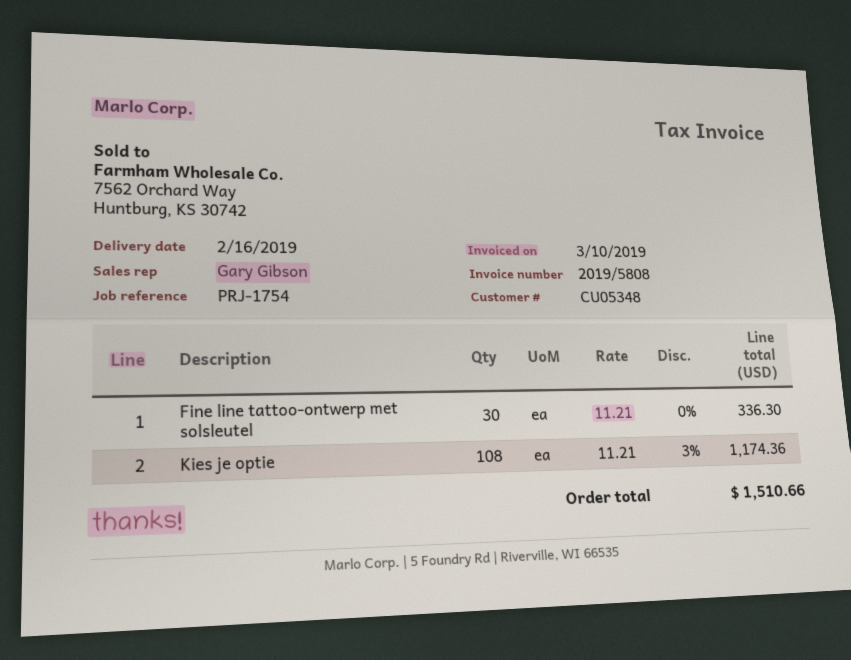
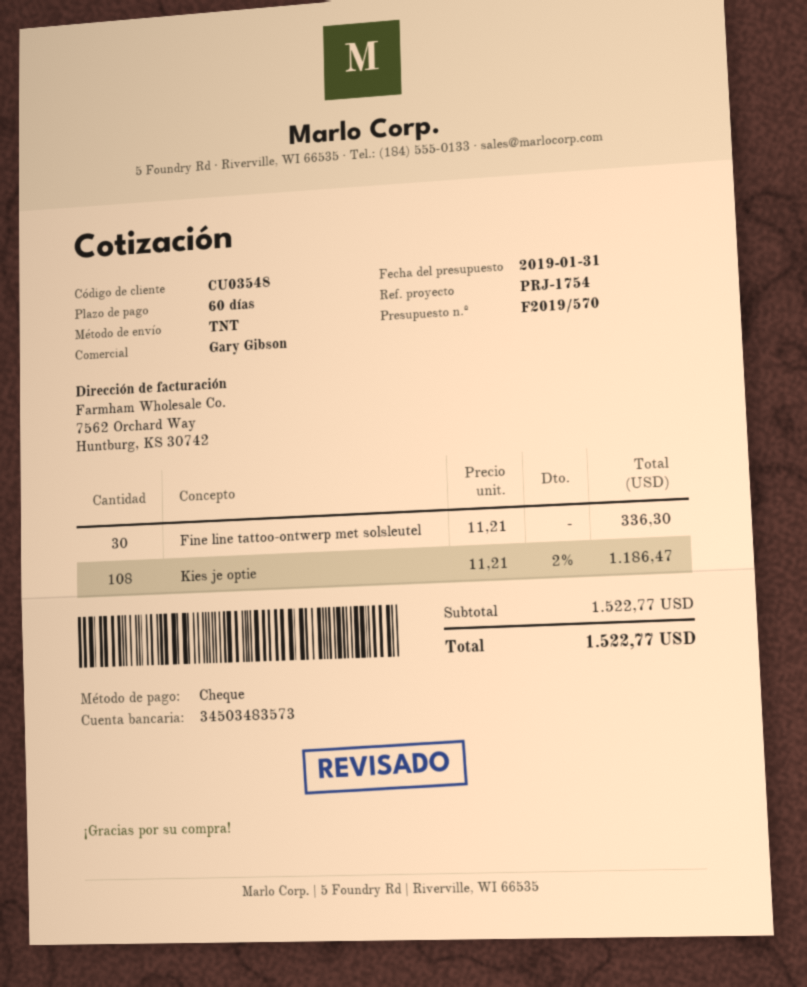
customer number: CU05348 -> CU03548
Kies je optie: 108 x 11.21 - 3% = 1174.36 -> 108 x 11.21 - 2% = 1186.47
total: 1510.66 -> 1522.77

